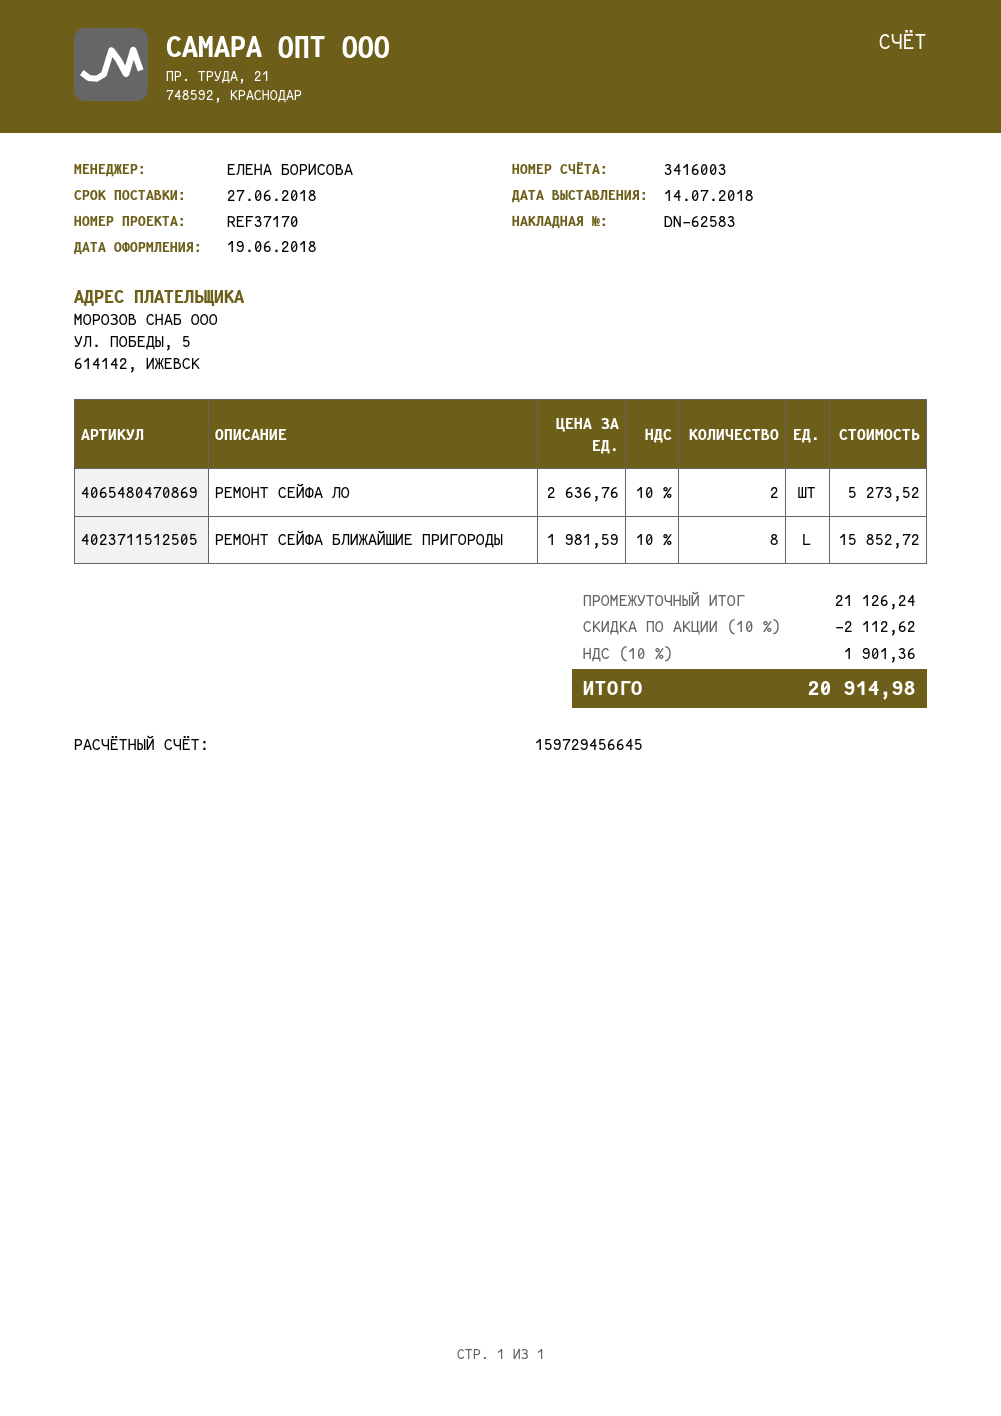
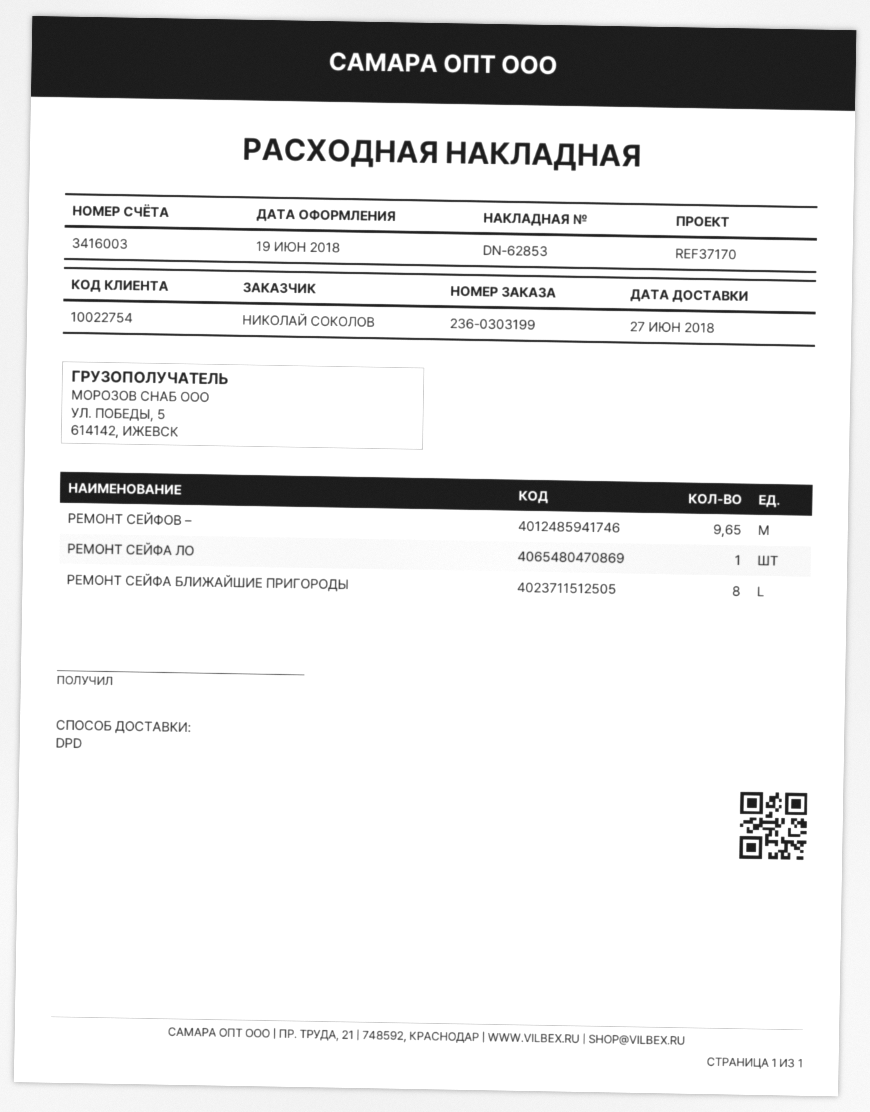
delivery note number: DN-62583 -> DN-62853
РЕМОНТ СЕЙФА ЛО: 2 -> 1
РЕМОНТ СЕЙФОВ –: none -> 9.65

